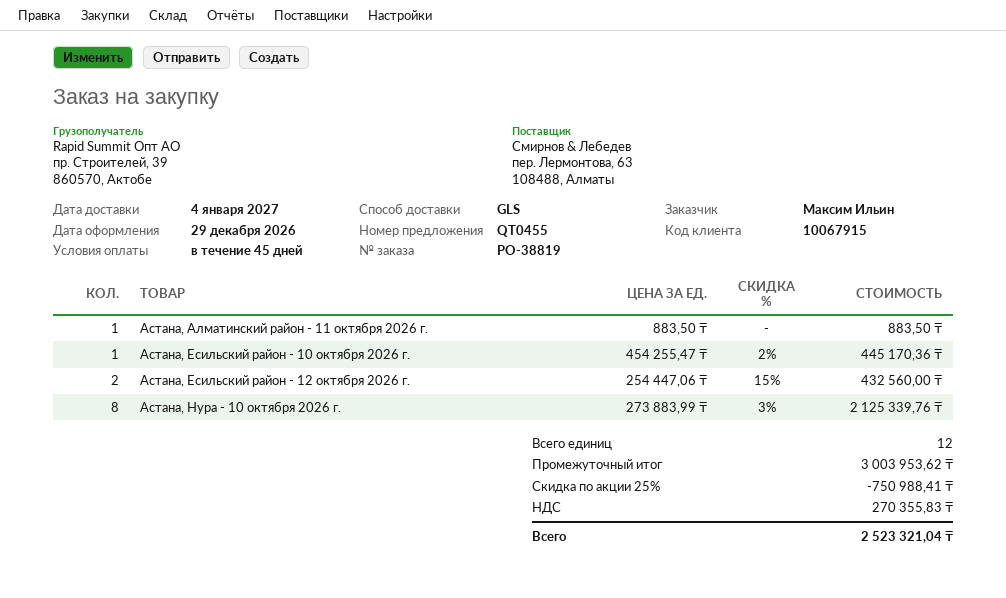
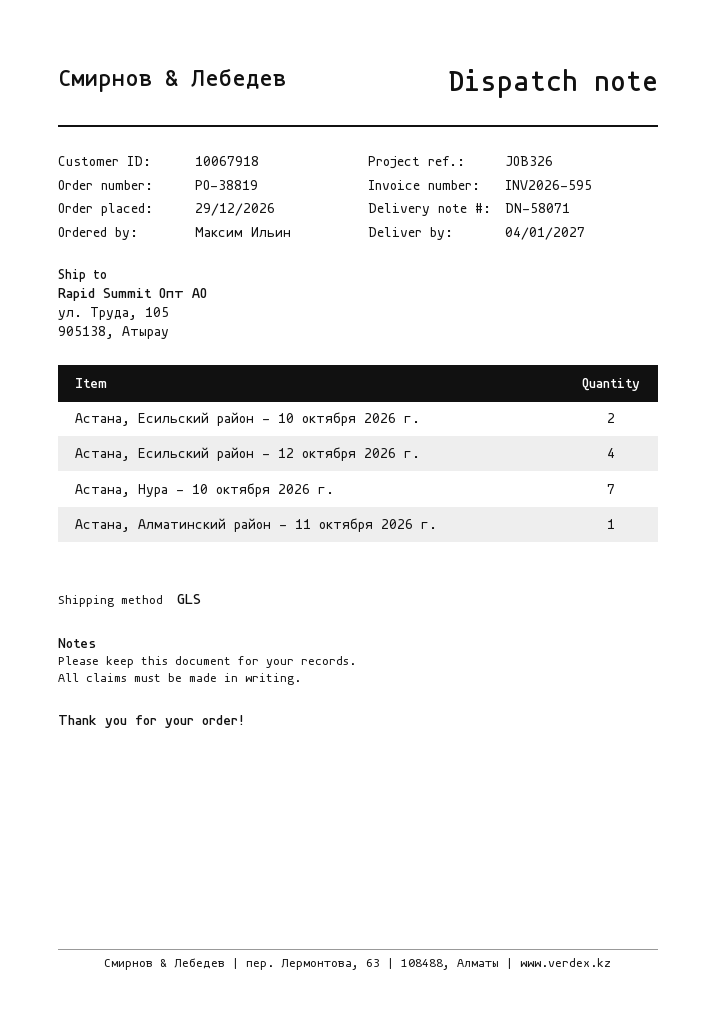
customer number: 10067915 -> 10067918
ship to: пр. Строителей, 39, 860570, Актобе -> ул. Труда, 105, 905138, Атырау
Астана, Есильский район - 10 октября 2026 г.: 1 -> 2
Астана, Есильский район - 12 октября 2026 г.: 2 -> 4
Астана, Нура - 10 октября 2026 г.: 8 -> 7

